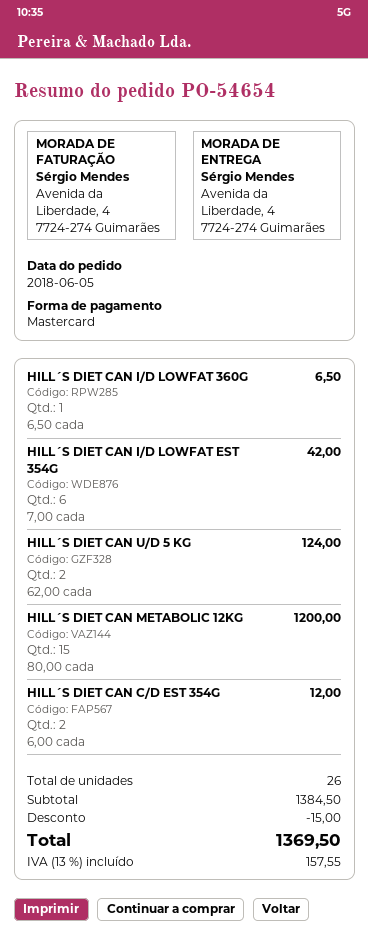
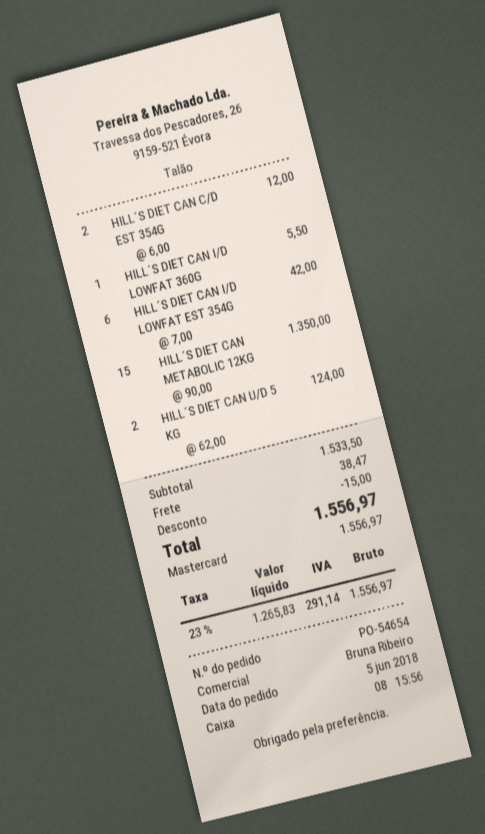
HILL´S DIET CAN I/D LOWFAT 360G: 1 x 6.50 = 6.50 -> 1 x 5.50 = 5.50
HILL´S DIET CAN METABOLIC 12KG: 15 x 80.00 = 1200.00 -> 15 x 90.00 = 1350.00
subtotal: 1384.50 -> 1533.50
shipping: none -> 38.47
tax: 13% = 157.55 -> 23% = 291.14
total: 1369.50 -> 1556.97

